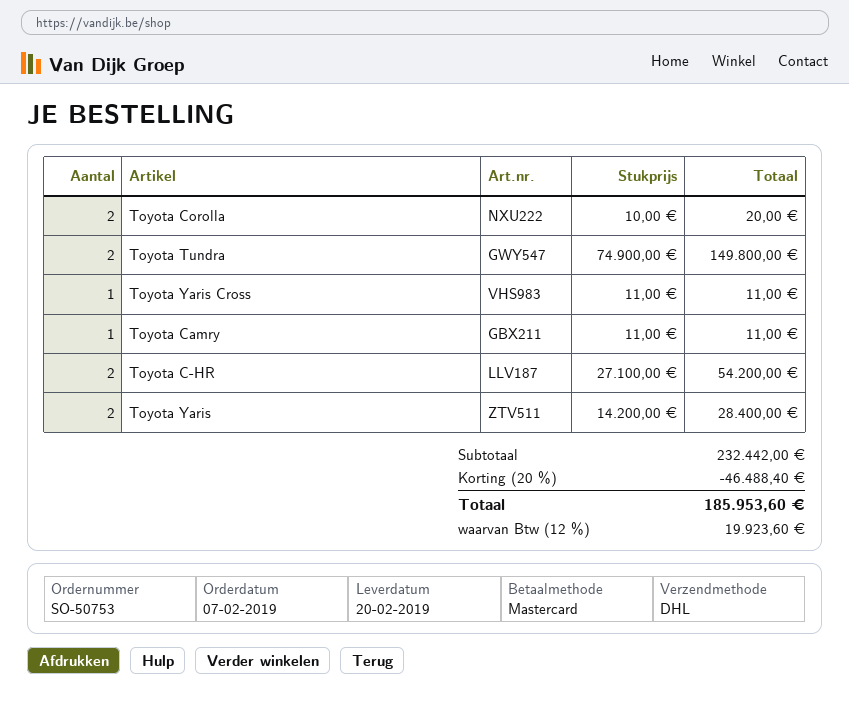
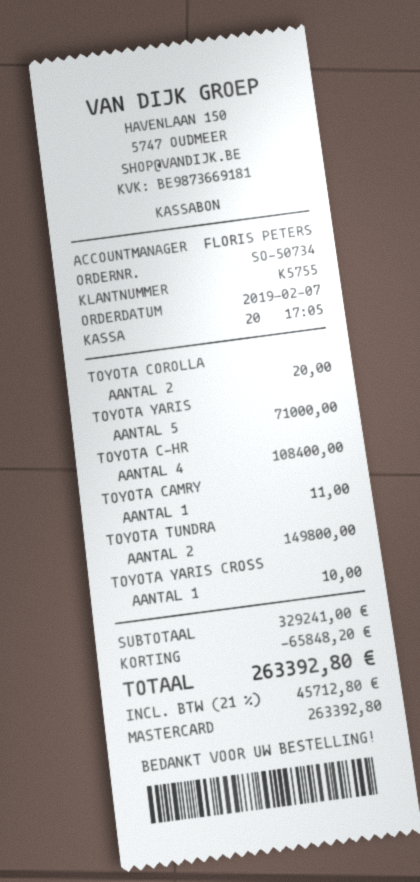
order number: SO-50753 -> SO-50734
Toyota Yaris Cross: 1 for 11.00 -> 1 for 10.00
Toyota C-HR: 2 for 54200.00 -> 4 for 108400.00
Toyota Yaris: 2 for 28400.00 -> 5 for 71000.00
subtotal: 232442.00 -> 329241.00
discount: 46488.40 -> 65848.20
tax: 12% = 19923.60 -> 21% = 45712.80
total: 185953.60 -> 263392.80

